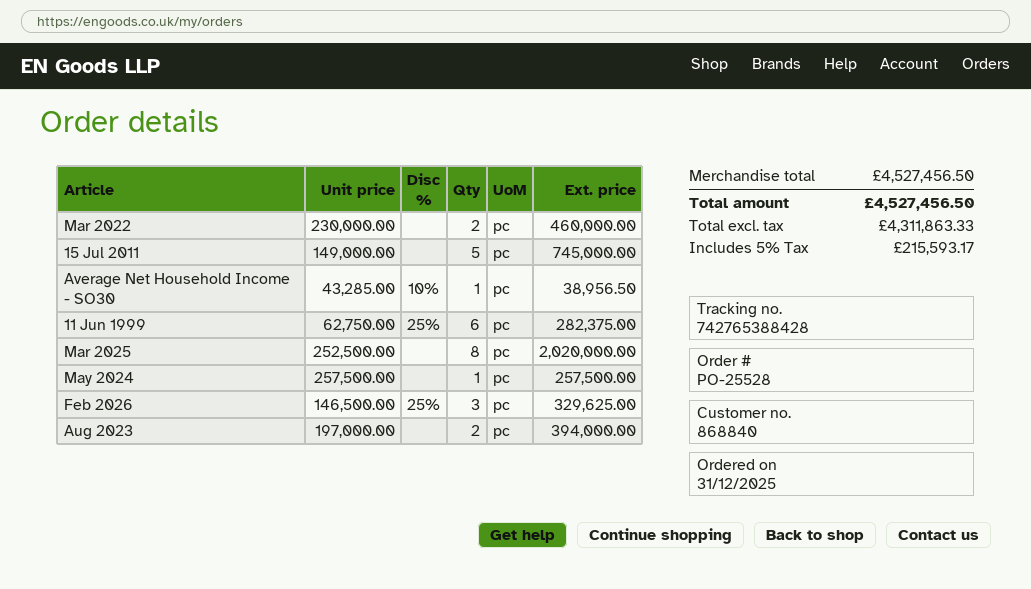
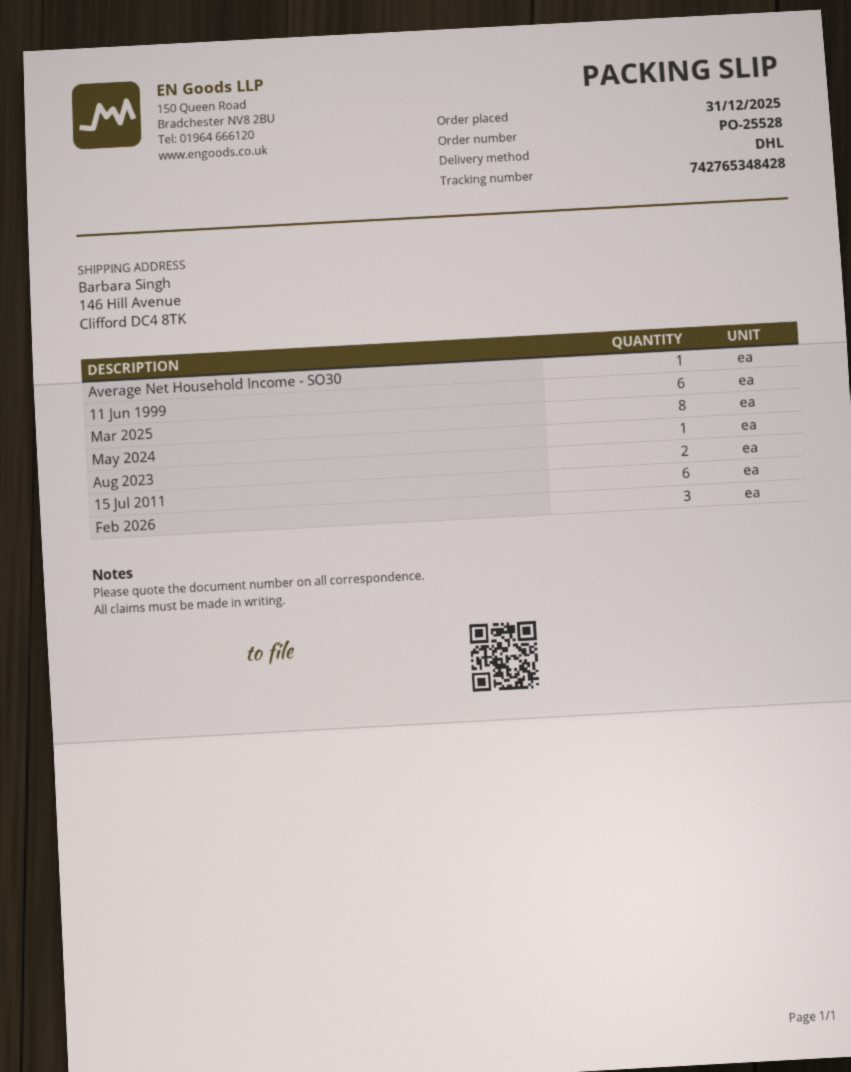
tracking number: 742765388428 -> 742765348428
Mar 2022: 2 -> none
15 Jul 2011: 5 -> 6

